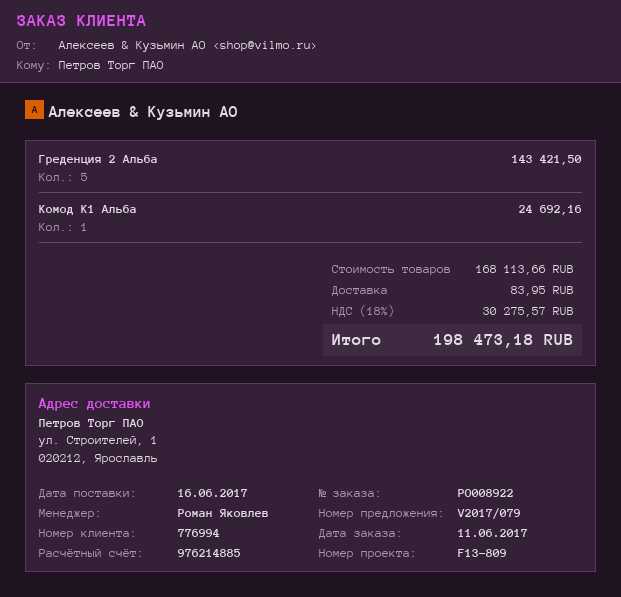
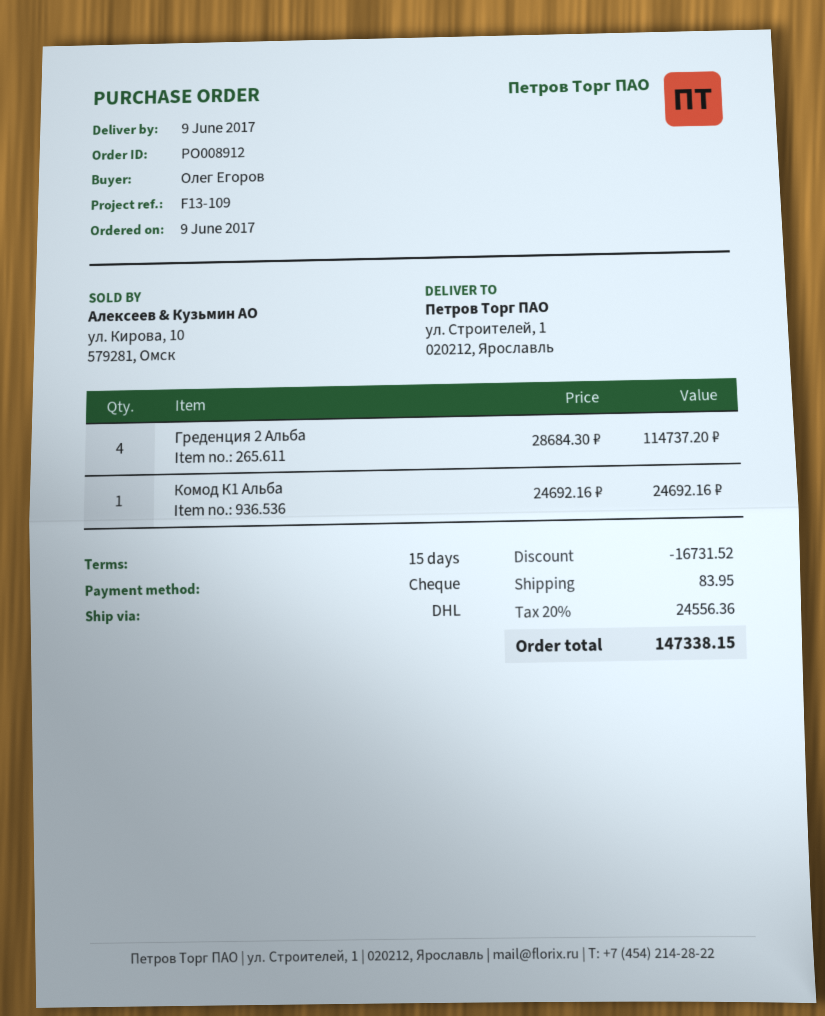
order number: PO008922 -> PO008912
order date: 2017-06-11 -> 2017-06-09
delivery date: 2017-06-16 -> 2017-06-09
reference: F13-809 -> F13-109
Греденция 2 Альба: 5 for 143421.50 -> 4 for 114737.20
discount: none -> 16731.52
tax: 18% = 30275.57 -> 20% = 24556.36
total: 198473.18 -> 147338.15

